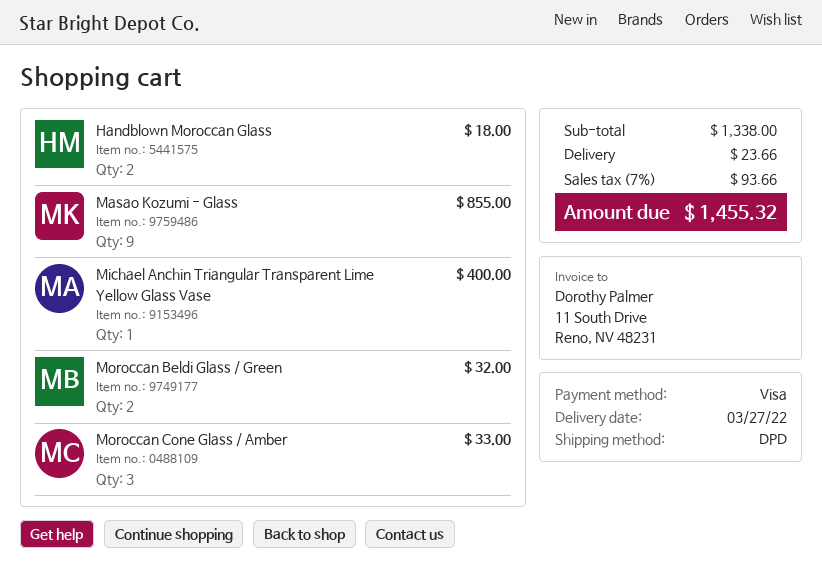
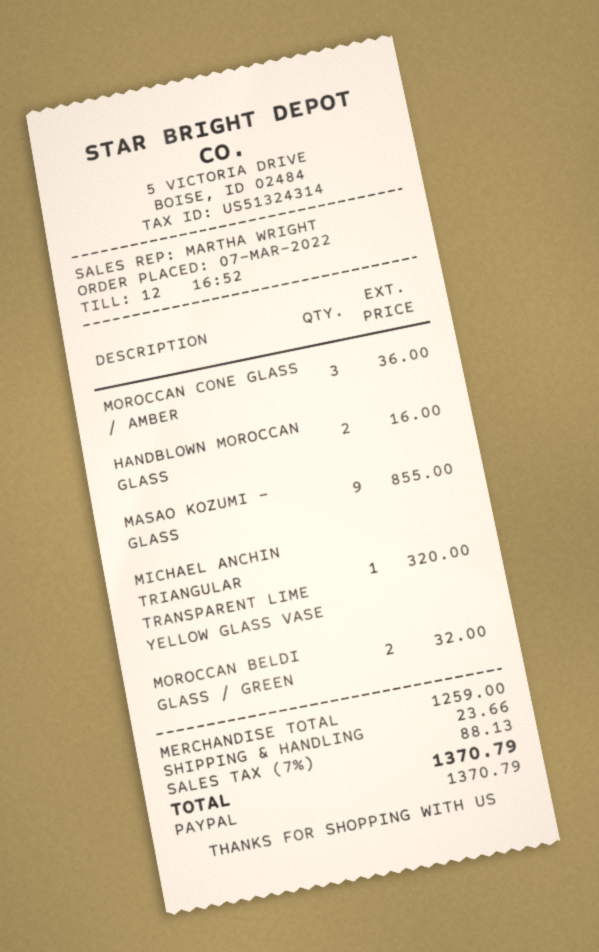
payment method: Visa -> PayPal
Handblown Moroccan Glass: 2 for 18.00 -> 2 for 16.00
Michael Anchin Triangular Transparent Lime Yellow Glass Vase: 1 for 400.00 -> 1 for 320.00
Moroccan Cone Glass / Amber: 3 for 33.00 -> 3 for 36.00
subtotal: 1338.00 -> 1259.00
tax: 7% = 93.66 -> 7% = 88.13
total: 1455.32 -> 1370.79

